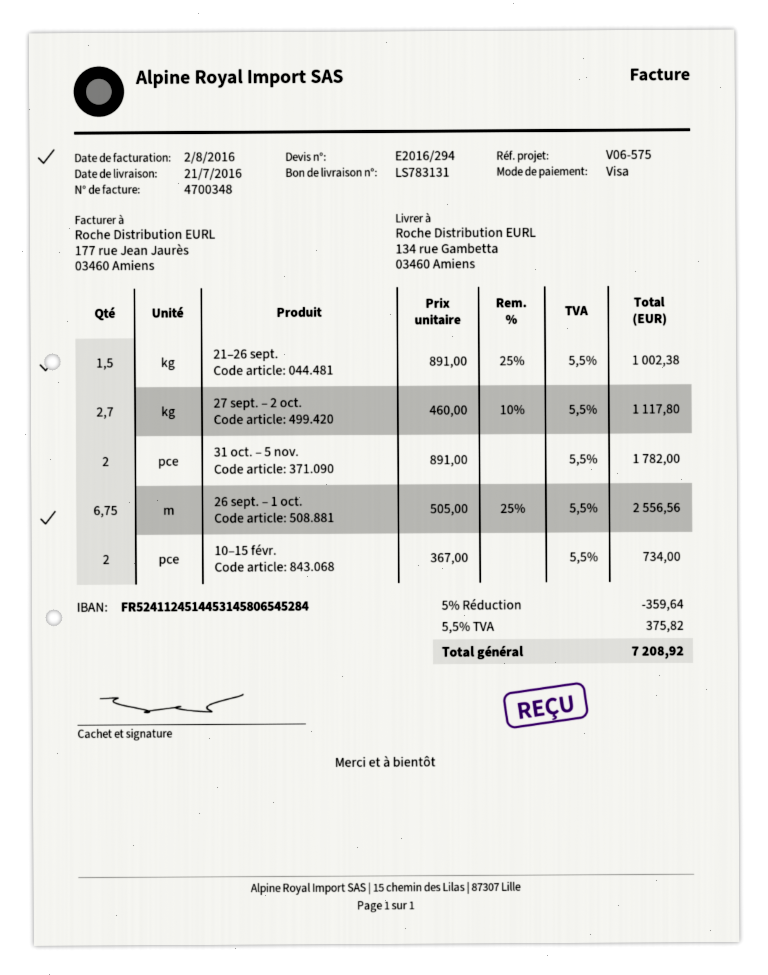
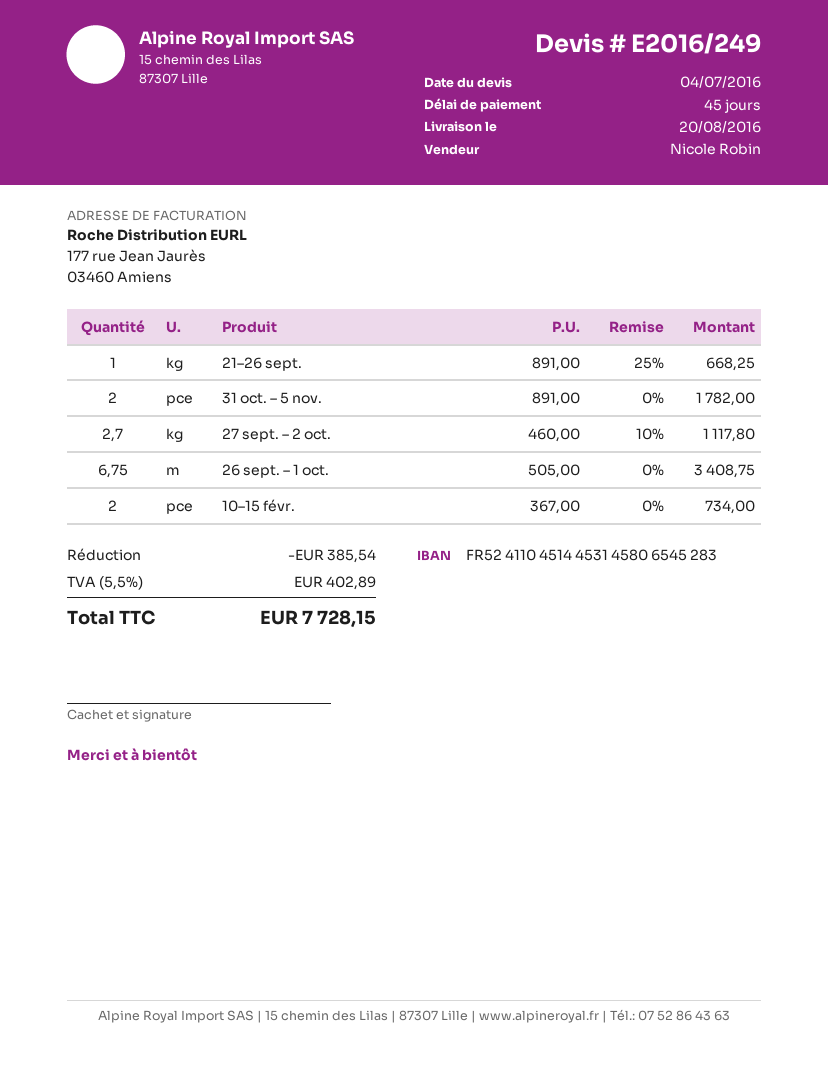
quote number: E2016/294 -> E2016/249
delivery date: 2016-07-21 -> 2016-08-20
bank account: FR5241124514453145806545284 -> FR5241104514453145806545283
21–26 sept.: 1.5 x 891.00 - 25% = 1002.38 -> 1 x 891.00 - 25% = 668.25
26 sept. – 1 oct.: 6.75 x 505.00 - 25% = 2556.56 -> 6.75 x 505.00 = 3408.75
discount: 359.64 -> 385.54
tax: 5.5% = 375.82 -> 5.5% = 402.89
total: 7208.92 -> 7728.15

